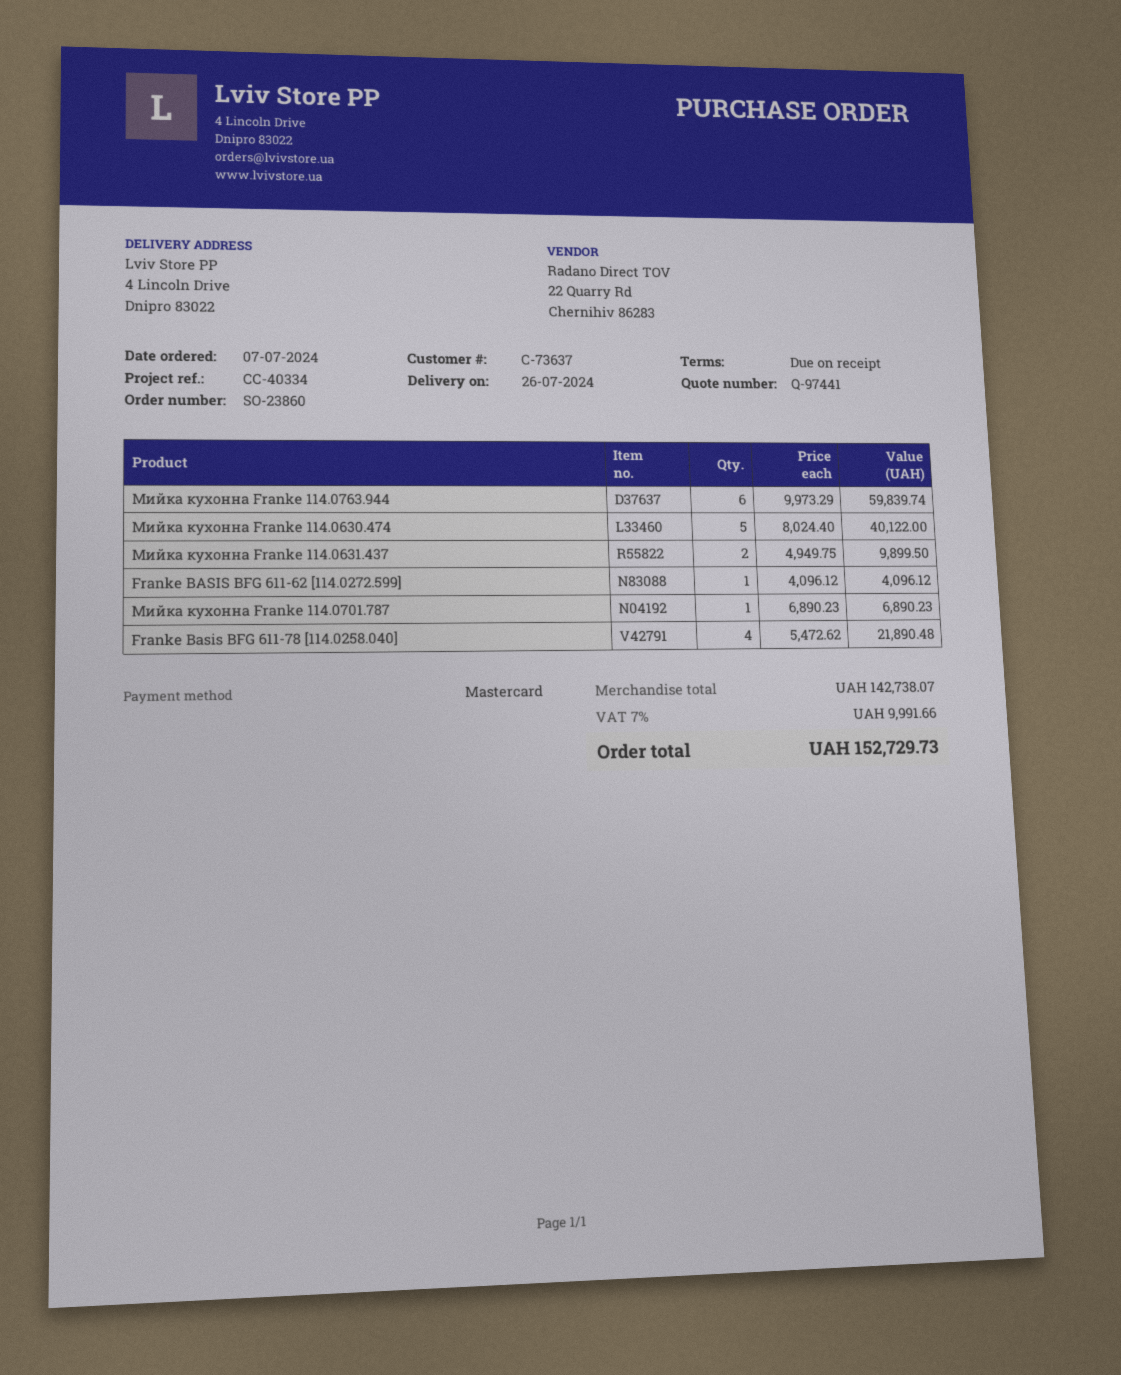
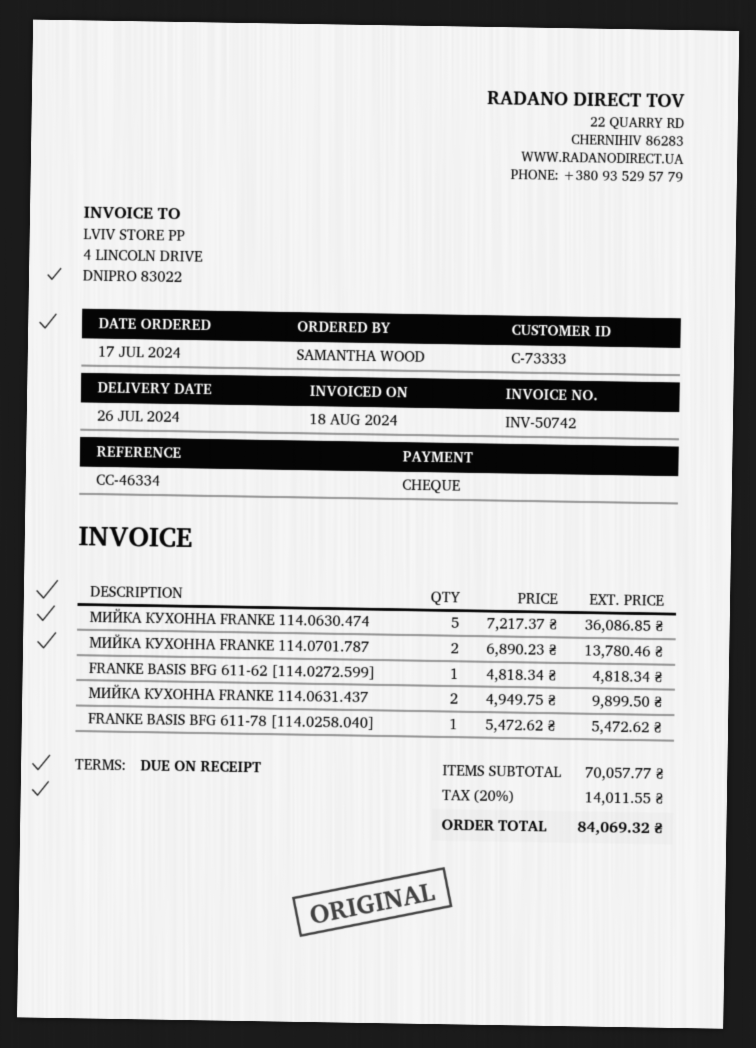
order date: 2024-07-07 -> 2024-07-17
customer number: C-73637 -> C-73333
reference: CC-40334 -> CC-46334
payment method: Mastercard -> cheque
Мийка кухонна Franke 114.0763.944: 6 x 9973.29 = 59839.74 -> none
Мийка кухонна Franke 114.0630.474: 5 x 8024.40 = 40122.00 -> 5 x 7217.37 = 36086.85
Franke BASIS BFG 611-62 [114.0272.599]: 1 x 4096.12 = 4096.12 -> 1 x 4818.34 = 4818.34
Мийка кухонна Franke 114.0701.787: 1 x 6890.23 = 6890.23 -> 2 x 6890.23 = 13780.46
Franke Basis BFG 611-78 [114.0258.040]: 4 x 5472.62 = 21890.48 -> 1 x 5472.62 = 5472.62
subtotal: 142738.07 -> 70057.77
tax: 7% = 9991.66 -> 20% = 14011.55
total: 152729.73 -> 84069.32

